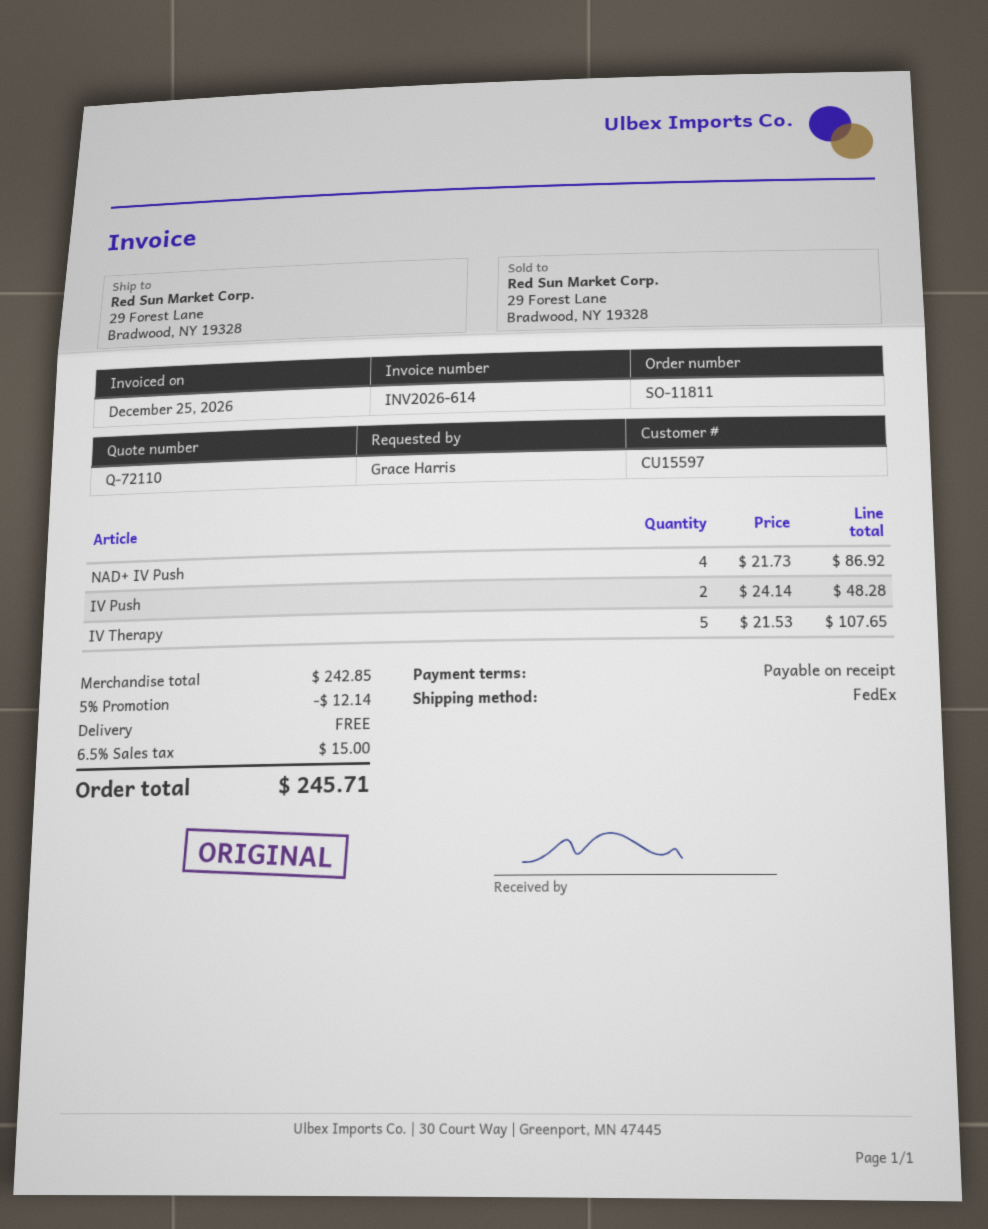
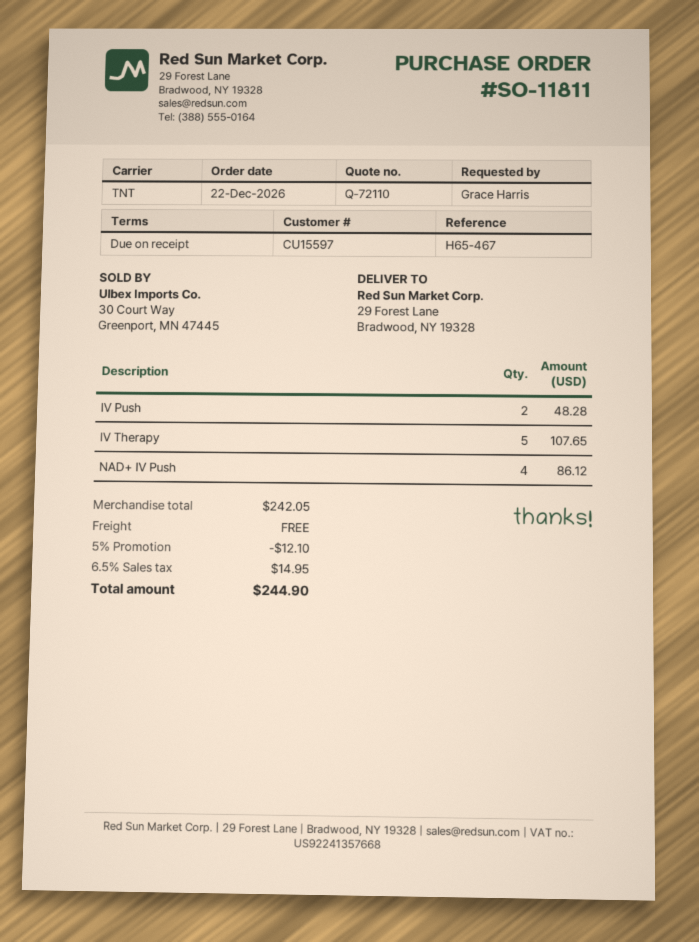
shipping method: FedEx -> TNT
NAD+ IV Push: 4 for 86.92 -> 4 for 86.12
subtotal: 242.85 -> 242.05
discount: 5% = 12.14 -> 5% = 12.10
tax: 6.5% = 15.00 -> 6.5% = 14.95
total: 245.71 -> 244.90

